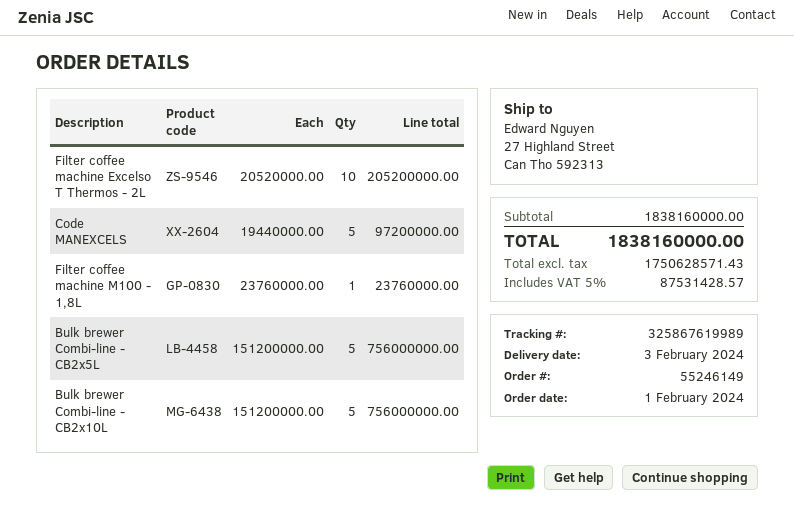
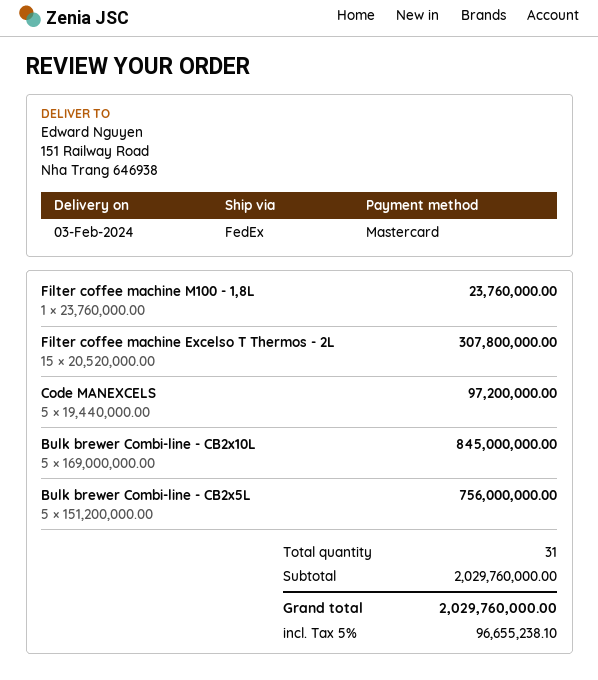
ship to: 27 Highland Street, Can Tho 592313 -> 151 Railway Road, Nha Trang 646938
Filter coffee machine Excelso T Thermos - 2L: 10 x 20520000.00 = 205200000.00 -> 15 x 20520000.00 = 307800000.00
Bulk brewer Combi-line - CB2x10L: 5 x 151200000.00 = 756000000.00 -> 5 x 169000000.00 = 845000000.00
subtotal: 1838160000.00 -> 2029760000.00
tax: 5% = 87531428.57 -> 5% = 96655238.10
total: 1838160000.00 -> 2029760000.00

